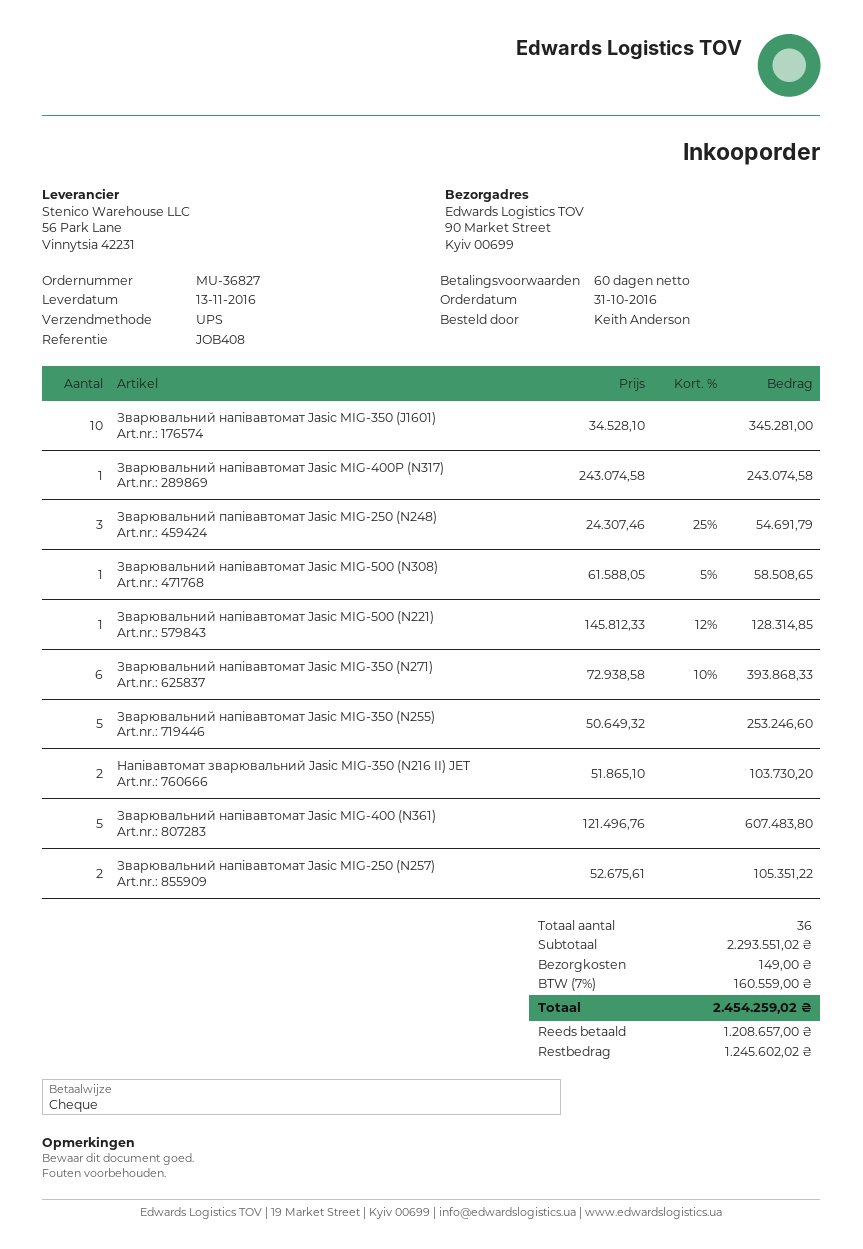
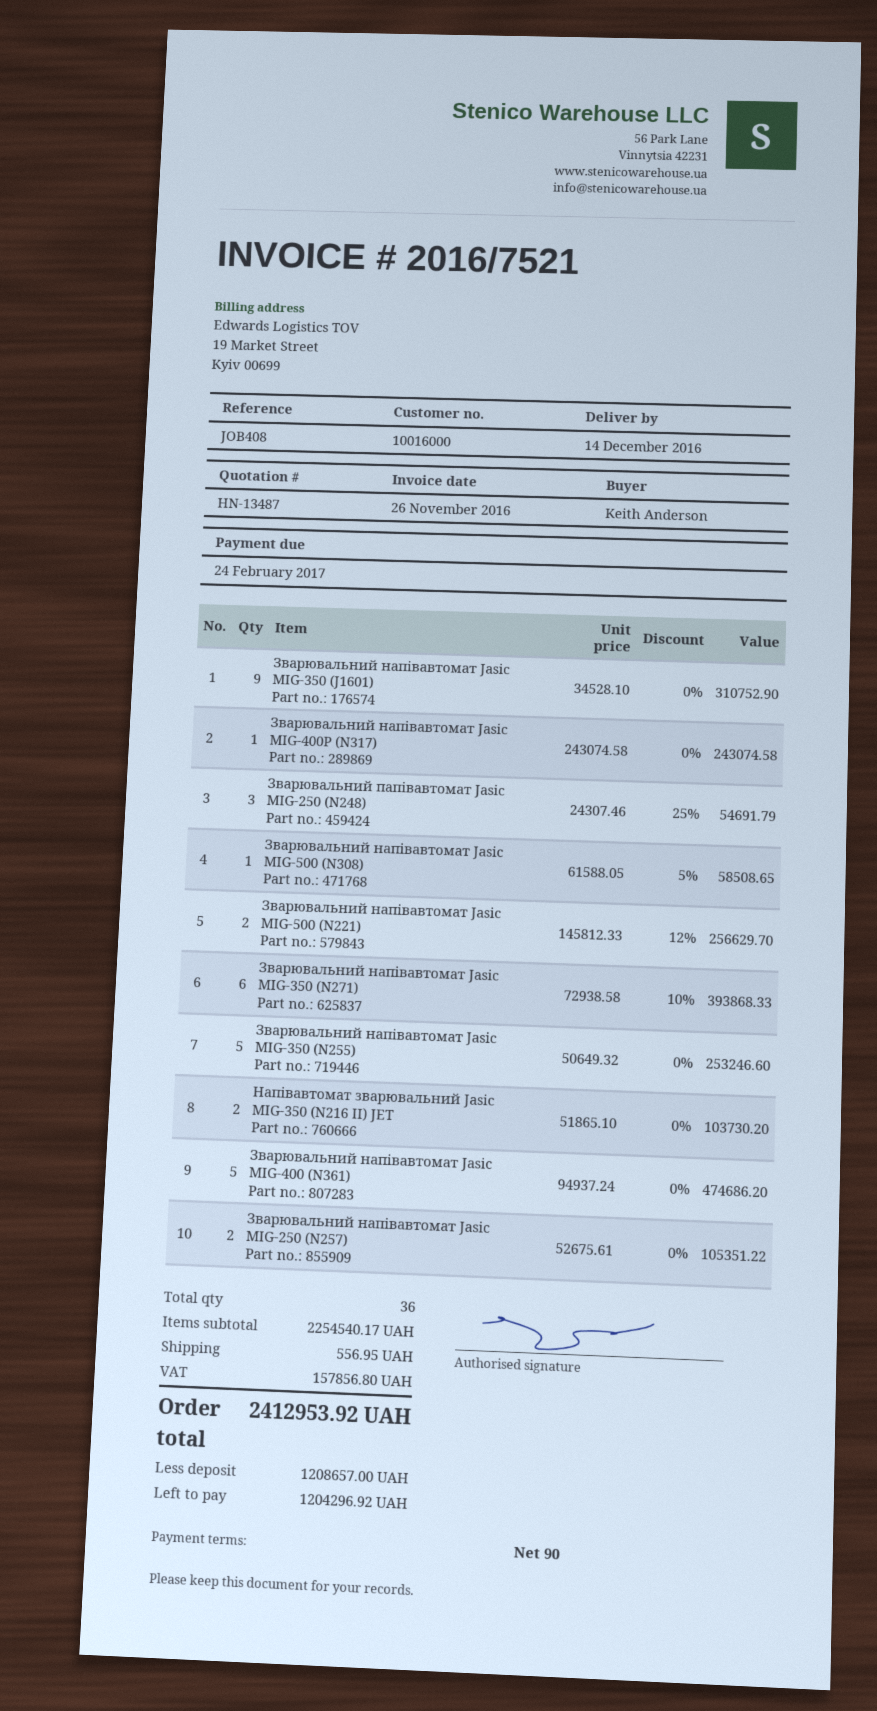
delivery date: 2016-11-13 -> 2016-12-14
payment terms: 60 days -> 90 days
Зварювальний напівавтомат Jasic MIG-350 (J1601): 10 x 34528.10 = 345281.00 -> 9 x 34528.10 = 310752.90
Зварювальний напівавтомат Jasic MIG-500 (N221): 1 x 145812.33 - 12% = 128314.85 -> 2 x 145812.33 - 12% = 256629.70
Зварювальний напівавтомат Jasic MIG-400 (N361): 5 x 121496.76 = 607483.80 -> 5 x 94937.24 = 474686.20
subtotal: 2293551.02 -> 2254540.17
shipping: 149.00 -> 556.95
tax: 160559.00 -> 157856.80
total: 2454259.02 -> 2412953.92
balance: 1245602.02 -> 1204296.92

